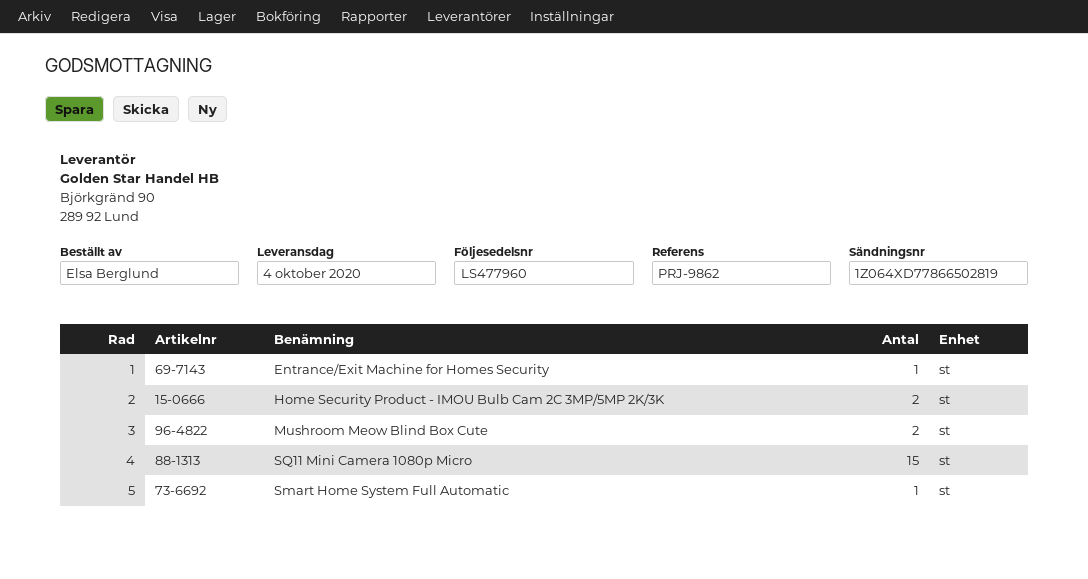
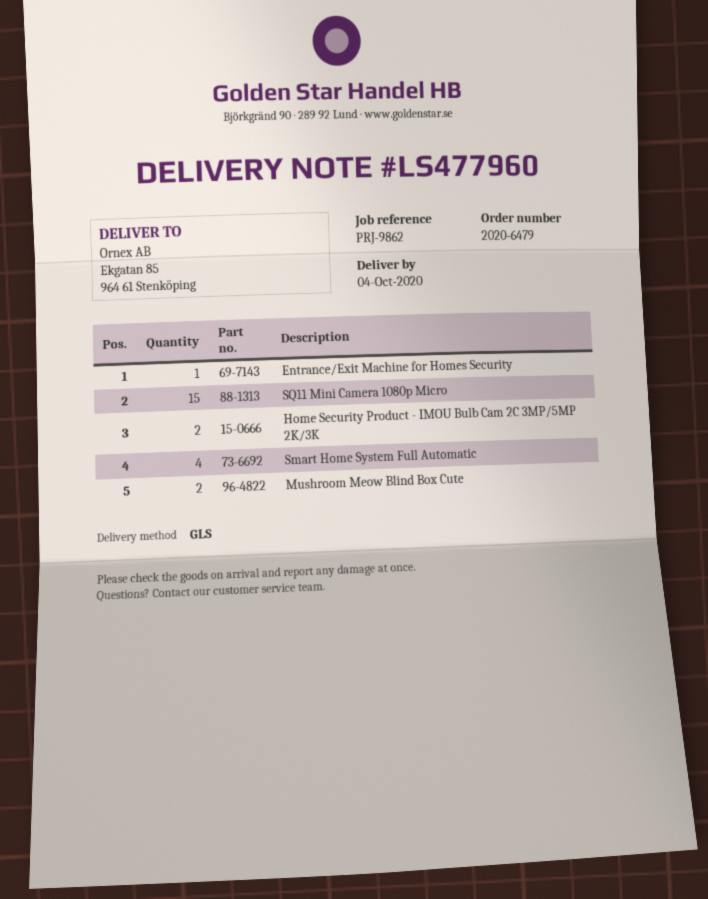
Smart Home System Full Automatic: 1 -> 4

